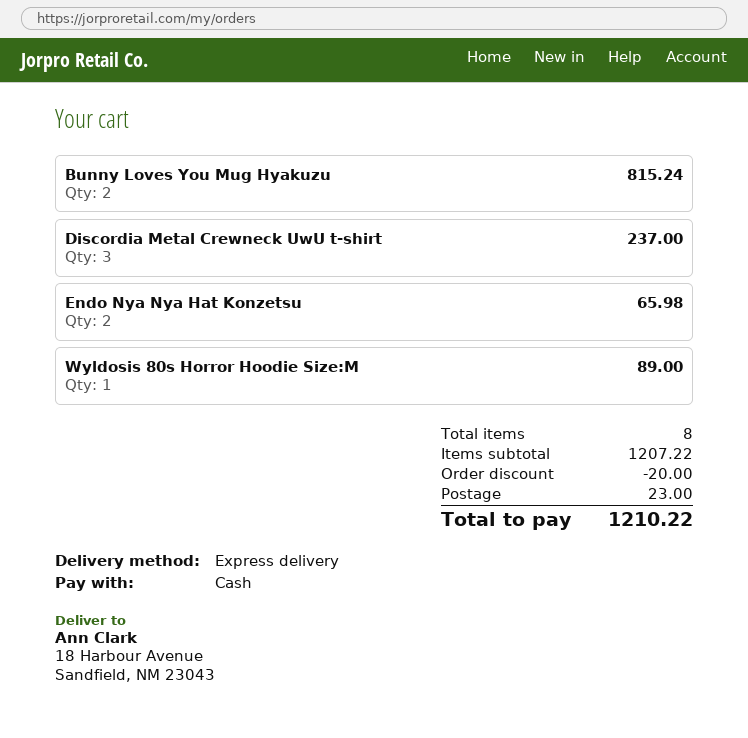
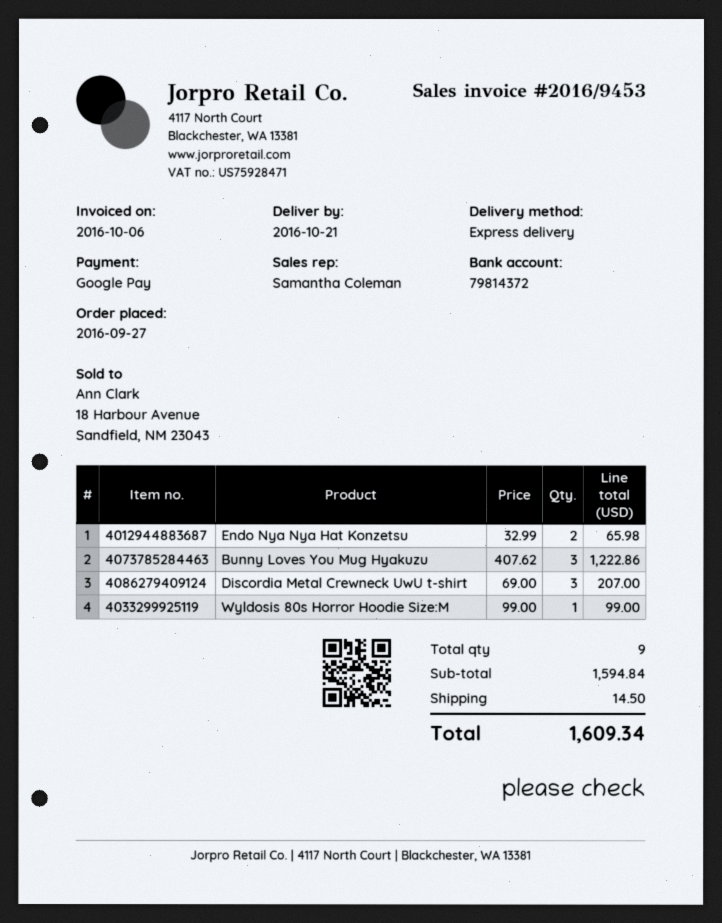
payment method: cash -> Google Pay
Bunny Loves You Mug Hyakuzu: 2 for 815.24 -> 3 for 1222.86
Discordia Metal Crewneck UwU t-shirt: 3 for 237.00 -> 3 for 207.00
Wyldosis 80s Horror Hoodie Size:M: 1 for 89.00 -> 1 for 99.00
total quantity: 8 -> 9
subtotal: 1207.22 -> 1594.84
discount: 20.00 -> none
shipping: 23.00 -> 14.50
total: 1210.22 -> 1609.34

